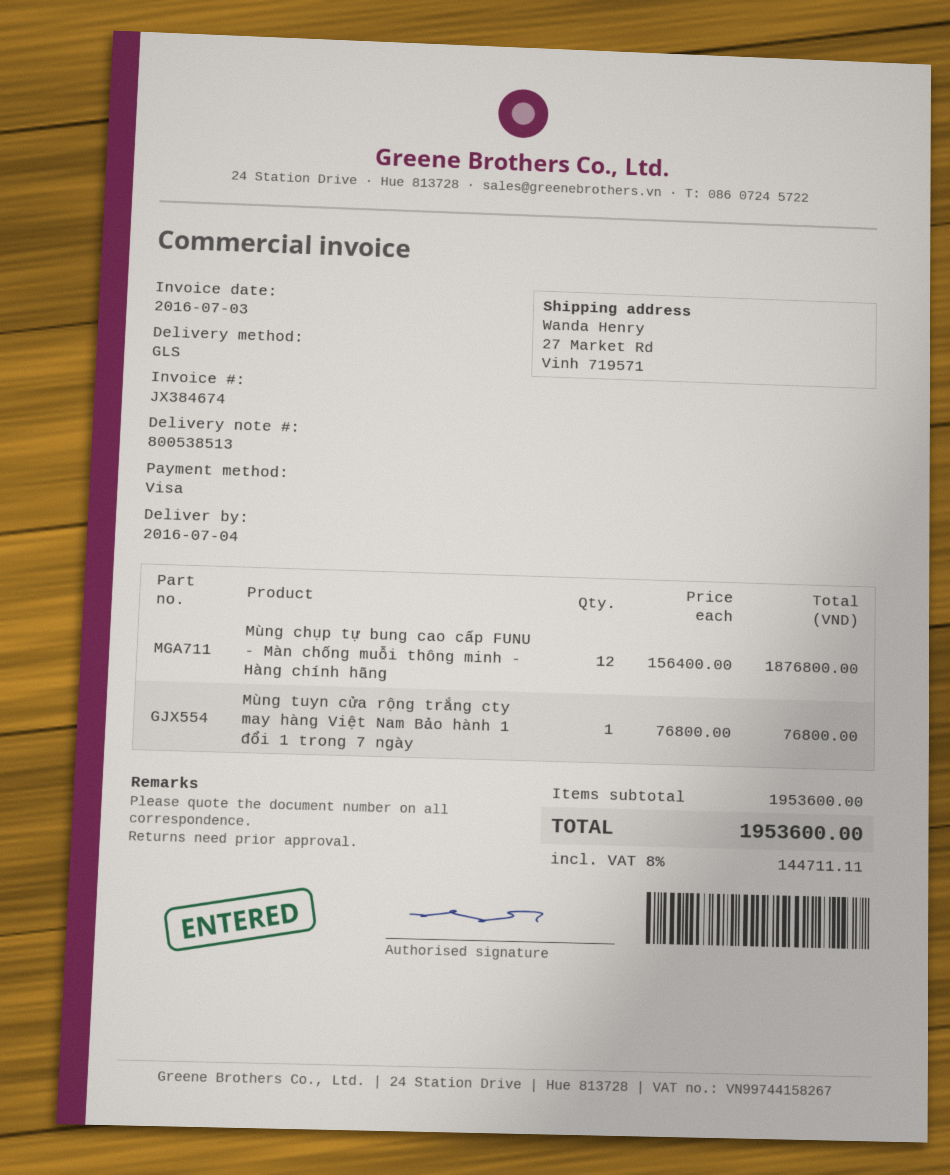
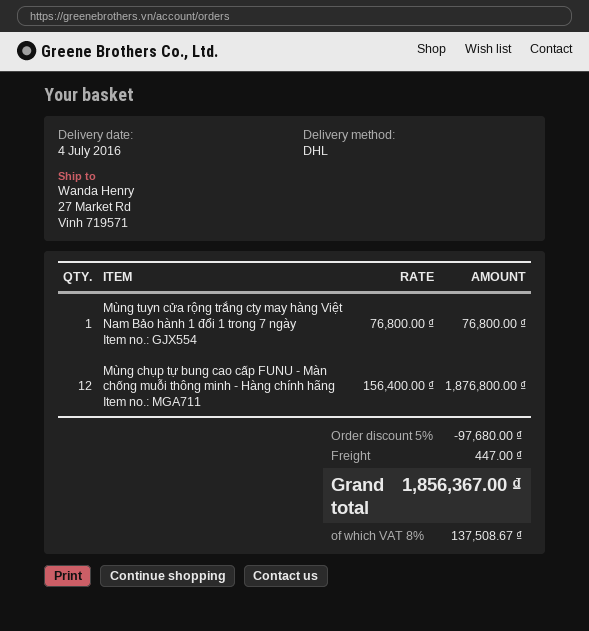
shipping method: GLS -> DHL
discount: none -> 5% = 97680.00
shipping: none -> 447.00
tax: 8% = 144711.11 -> 8% = 137508.67
total: 1953600.00 -> 1856367.00

